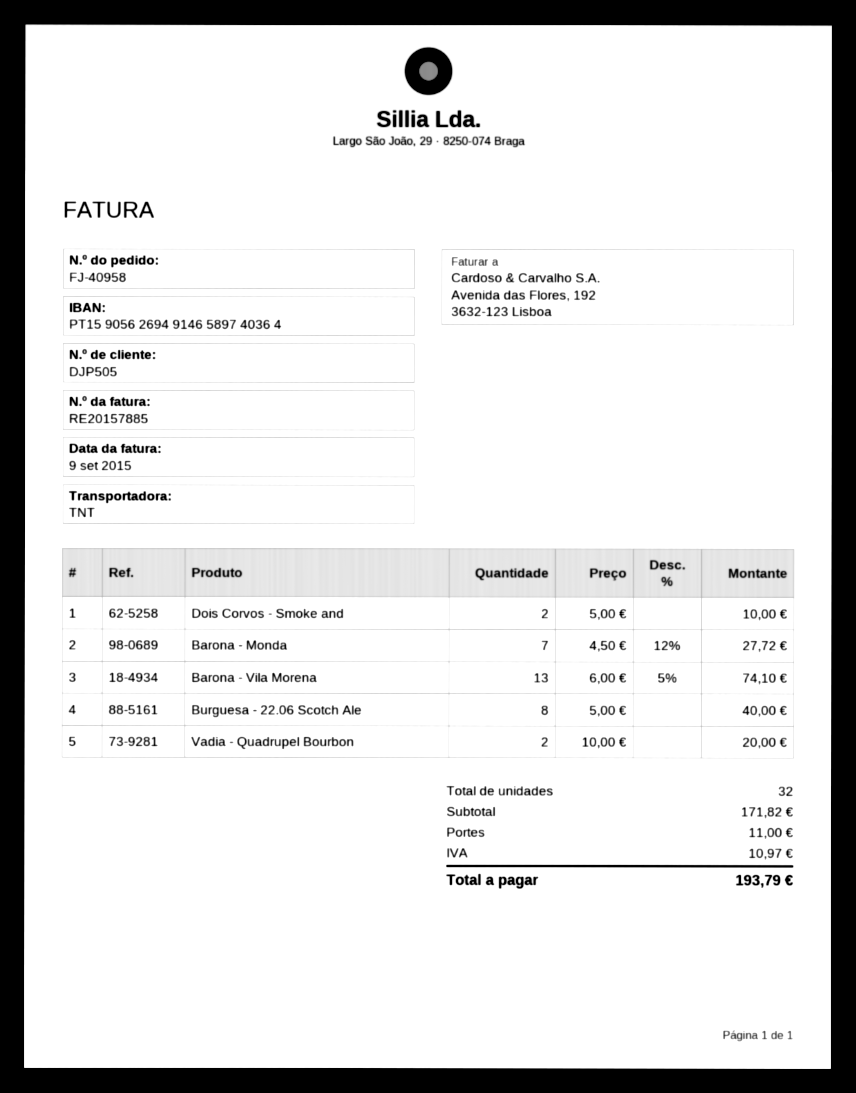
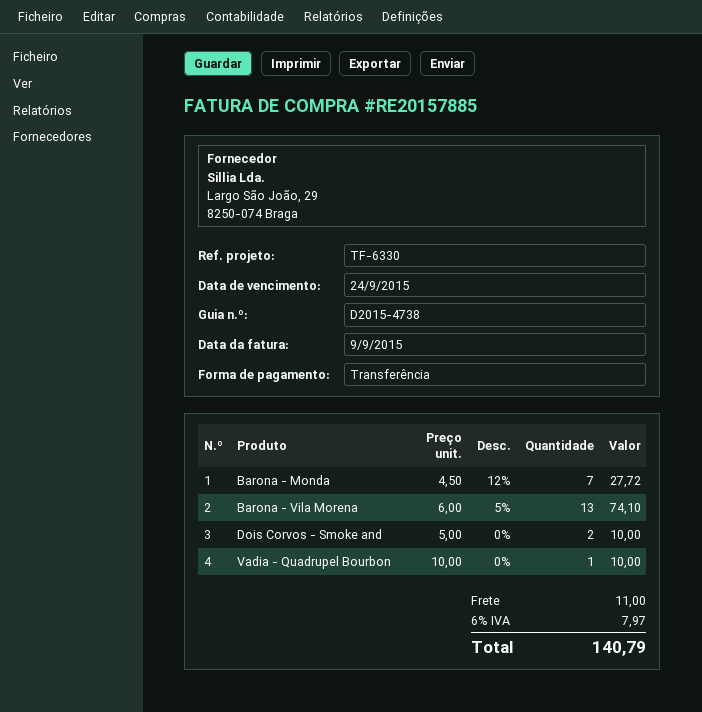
Burguesa - 22.06 Scotch Ale: 8 x 5.00 = 40.00 -> none
Vadia - Quadrupel Bourbon: 2 x 10.00 = 20.00 -> 1 x 10.00 = 10.00
tax: 10.97 -> 7.97
total: 193.79 -> 140.79

